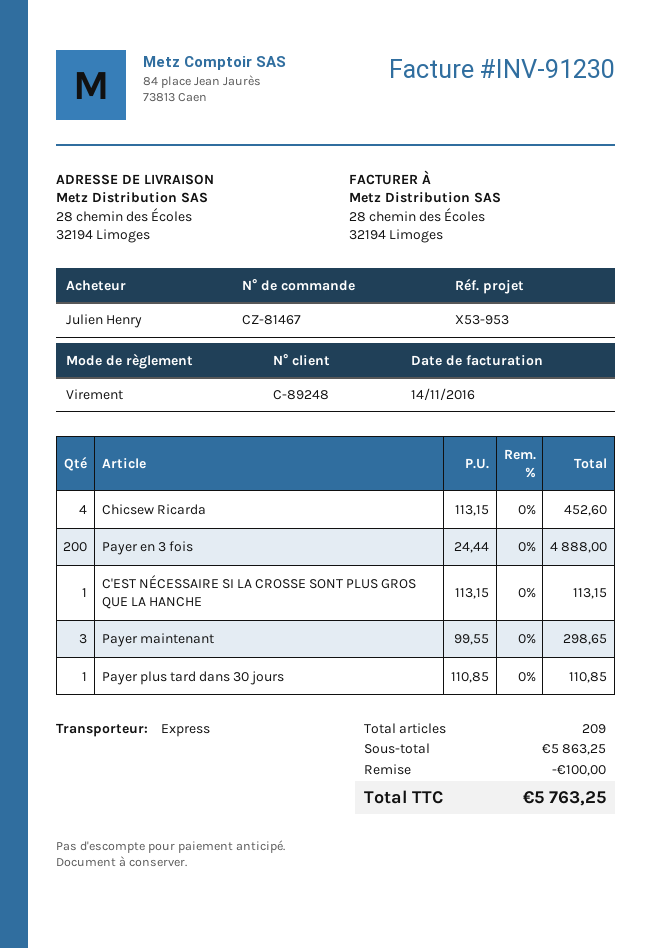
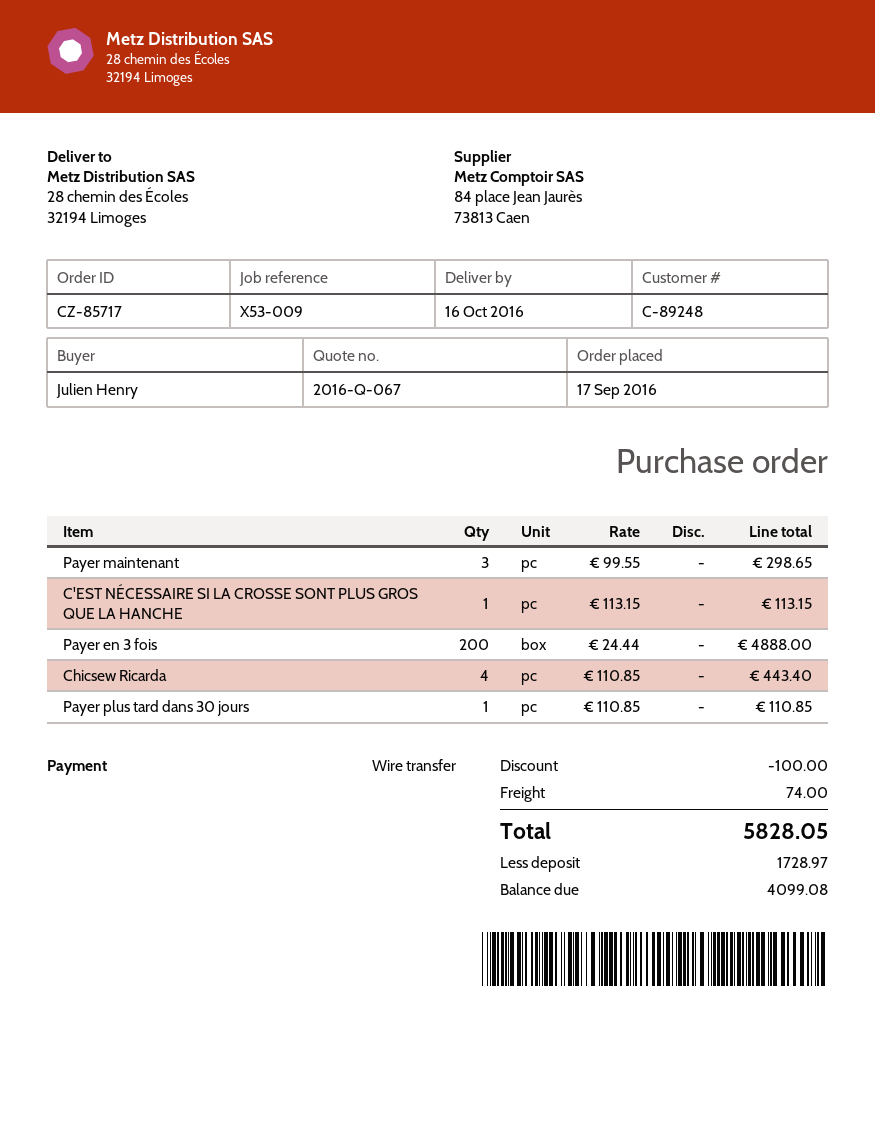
order number: CZ-81467 -> CZ-85717
reference: X53-953 -> X53-009
Chicsew Ricarda: 4 x 113.15 = 452.60 -> 4 x 110.85 = 443.40
shipping: none -> 74.00
total: 5763.25 -> 5828.05

